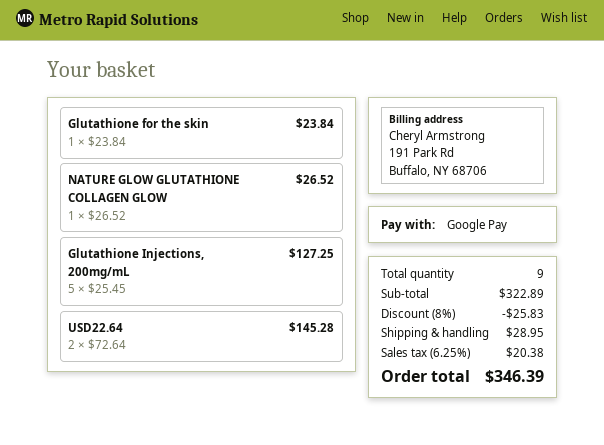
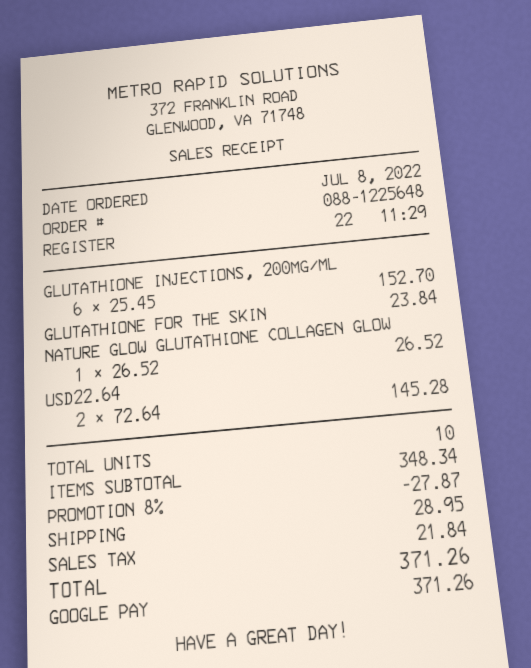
Glutathione Injections, 200mg/mL: 5 x 25.45 = 127.25 -> 6 x 25.45 = 152.70
total quantity: 9 -> 10
subtotal: 322.89 -> 348.34
discount: 8% = 25.83 -> 8% = 27.87
tax: 20.38 -> 21.84
total: 346.39 -> 371.26

